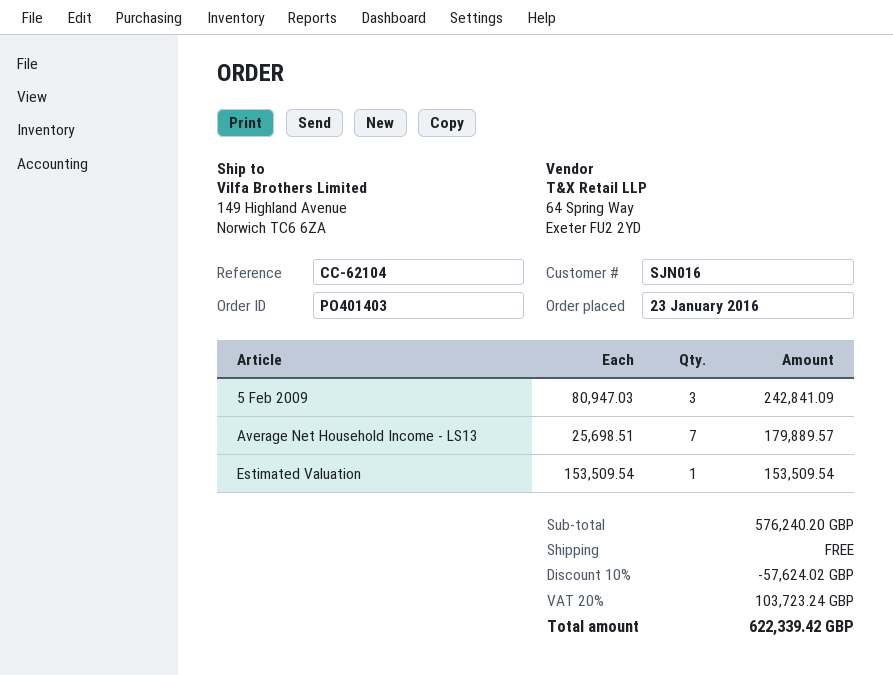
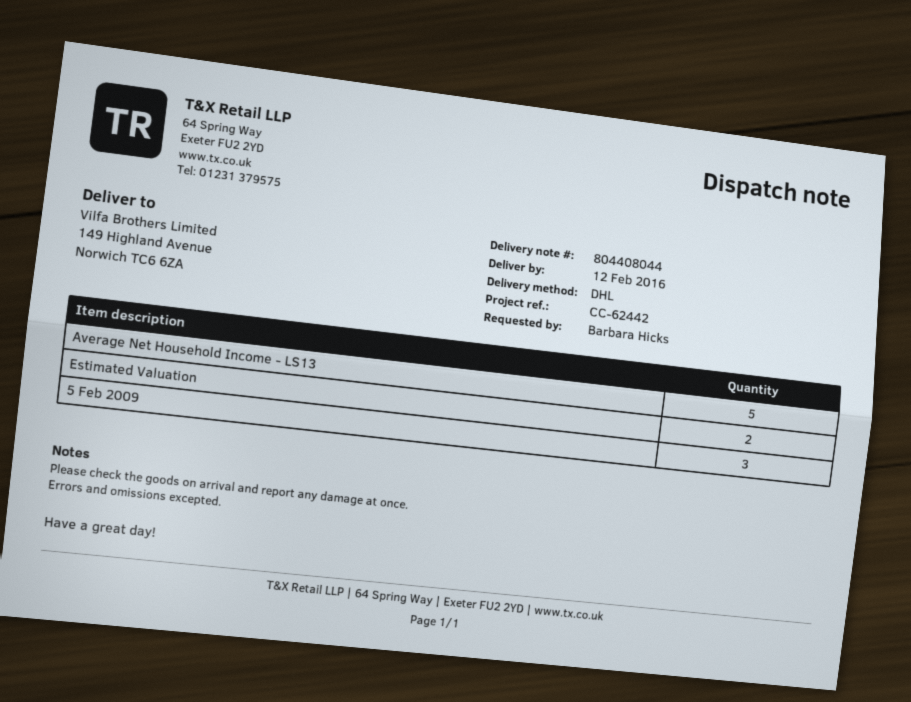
reference: CC-62104 -> CC-62442
Average Net Household Income - LS13: 7 -> 5
Estimated Valuation: 1 -> 2

